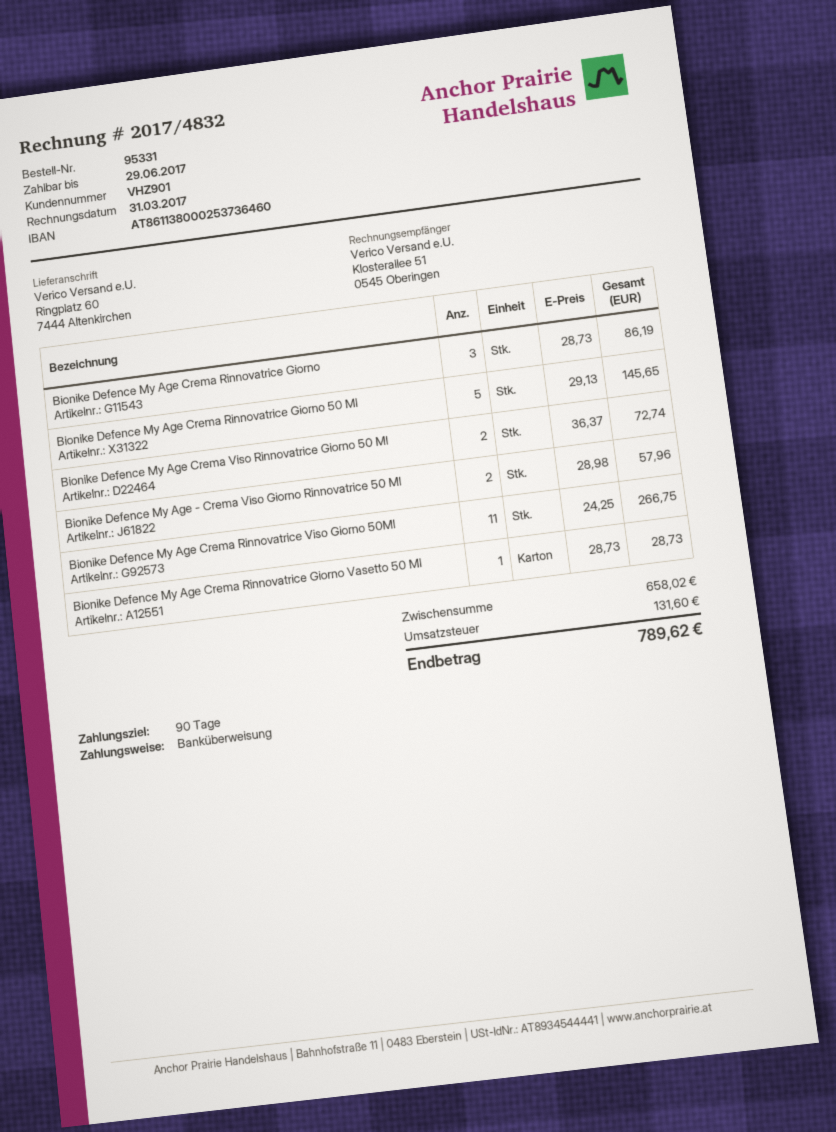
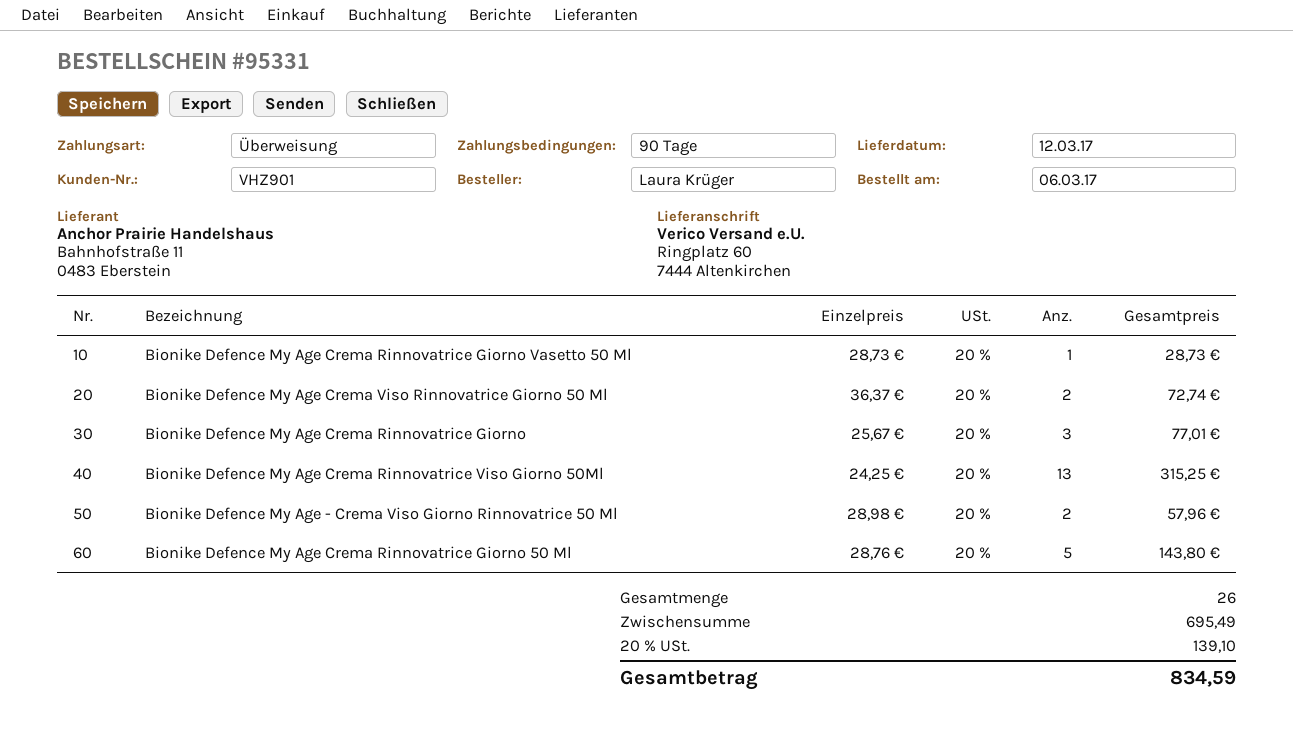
Bionike Defence My Age Crema Rinnovatrice Giorno: 3 x 28.73 = 86.19 -> 3 x 25.67 = 77.01
Bionike Defence My Age Crema Rinnovatrice Giorno 50 Ml: 5 x 29.13 = 145.65 -> 5 x 28.76 = 143.80
Bionike Defence My Age Crema Rinnovatrice Viso Giorno 50Ml: 11 x 24.25 = 266.75 -> 13 x 24.25 = 315.25
subtotal: 658.02 -> 695.49
tax: 131.60 -> 139.10
total: 789.62 -> 834.59

